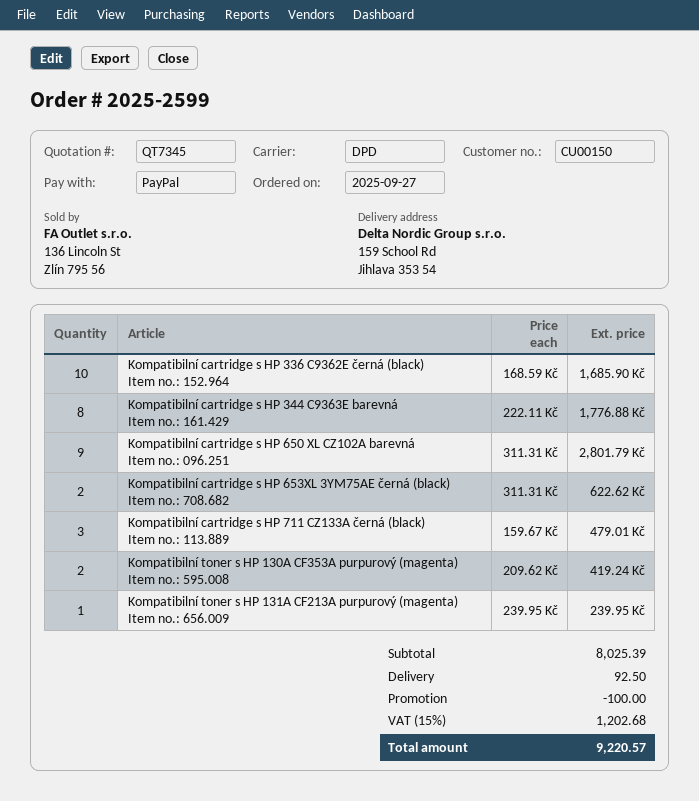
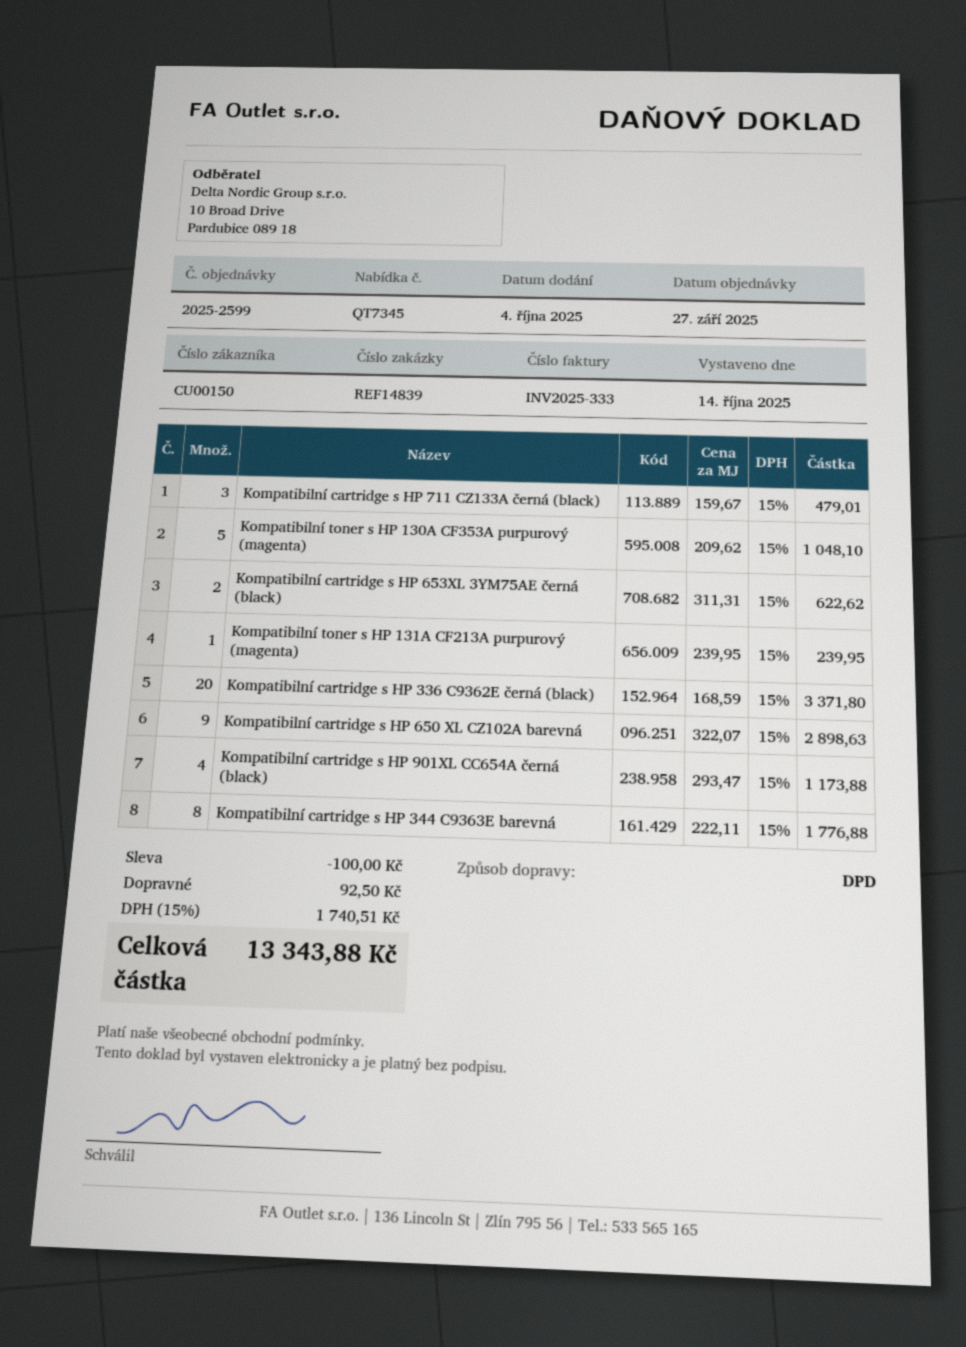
Kompatibilní cartridge s HP 336 C9362E černá (black): 10 x 168.59 = 1685.90 -> 20 x 168.59 = 3371.80
Kompatibilní cartridge s HP 650 XL CZ102A barevná: 9 x 311.31 = 2801.79 -> 9 x 322.07 = 2898.63
Kompatibilní toner s HP 130A CF353A purpurový (magenta): 2 x 209.62 = 419.24 -> 5 x 209.62 = 1048.10
Kompatibilní cartridge s HP 901XL CC654A černá (black): none -> 4 x 293.47 = 1173.88
tax: 15% = 1202.68 -> 15% = 1740.51
total: 9220.57 -> 13343.88

